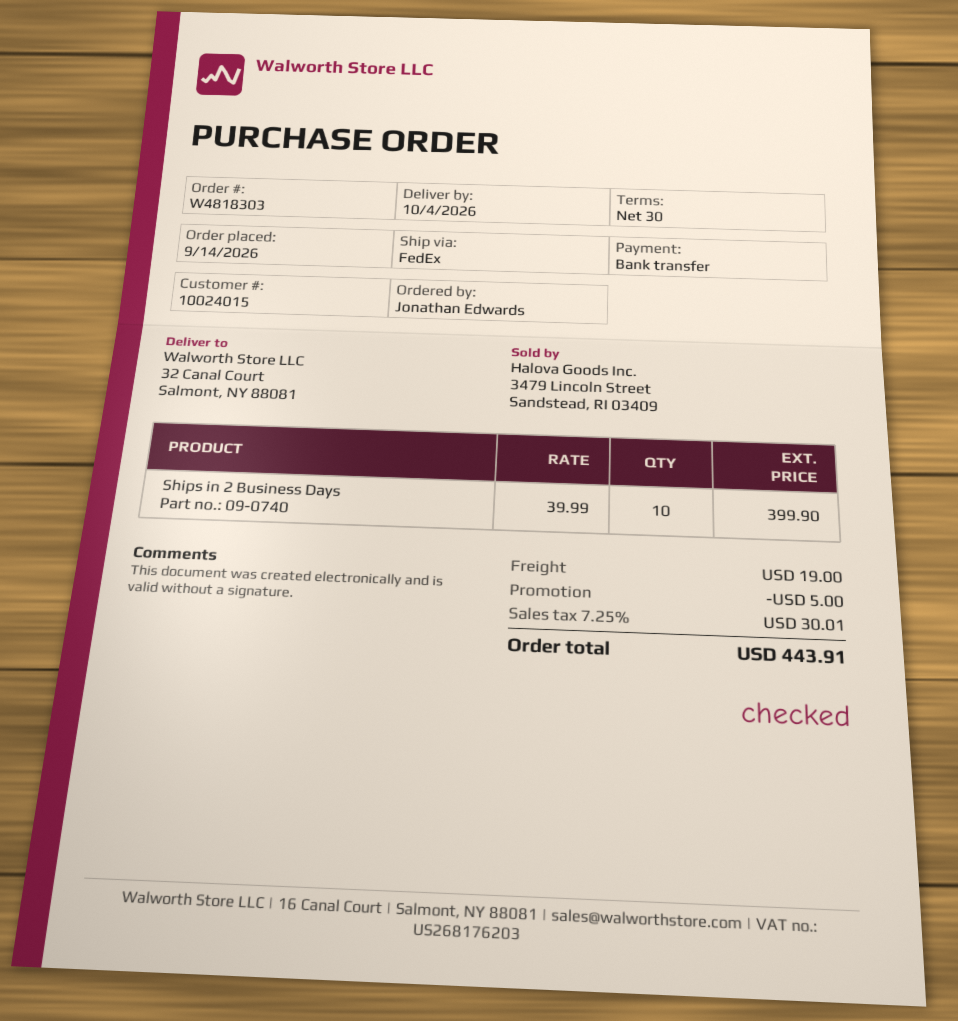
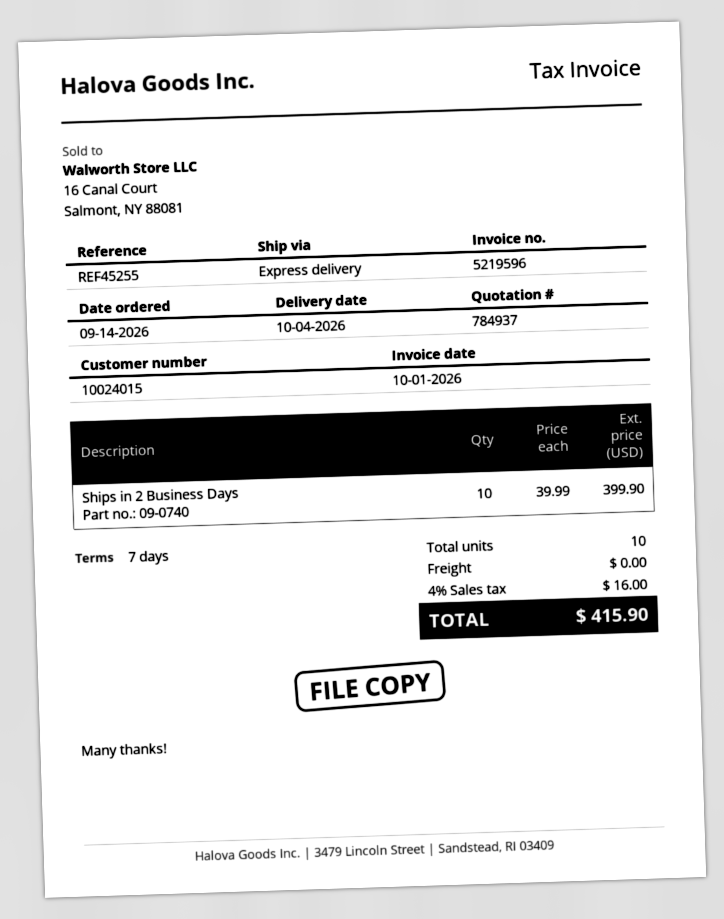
payment terms: 30 days -> 7 days
shipping method: FedEx -> express
discount: 5.00 -> none
shipping: 19.00 -> 0.00
tax: 7.25% = 30.01 -> 4% = 16.00
total: 443.91 -> 415.90

